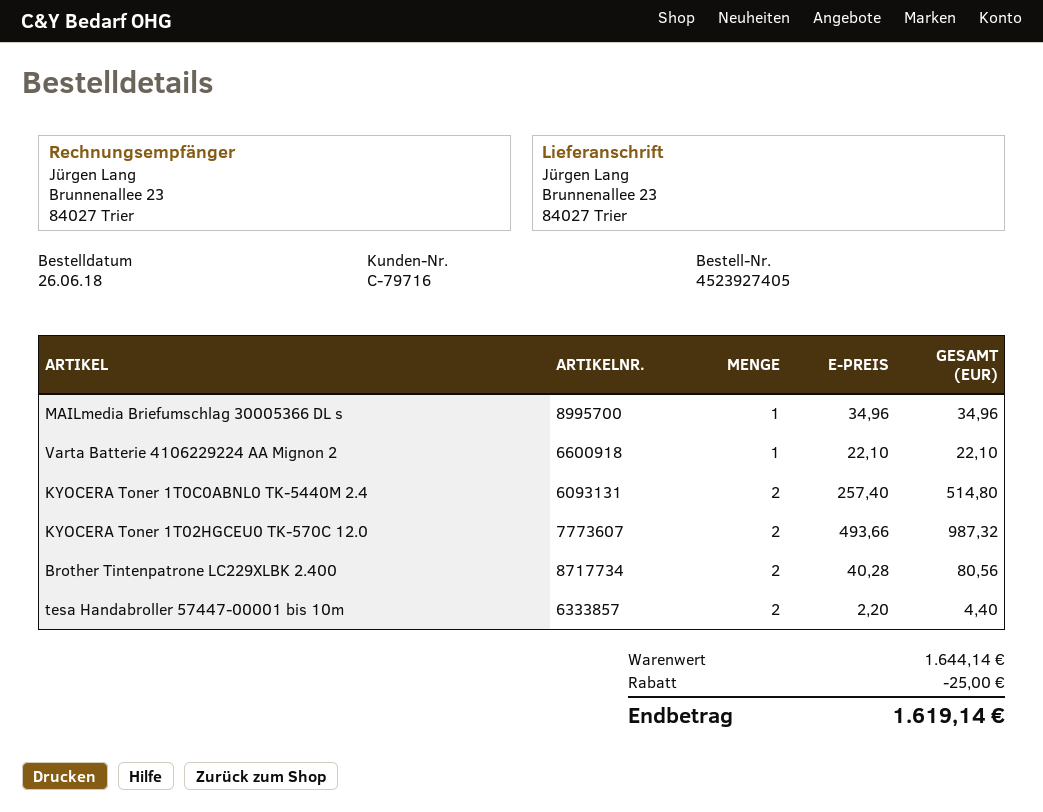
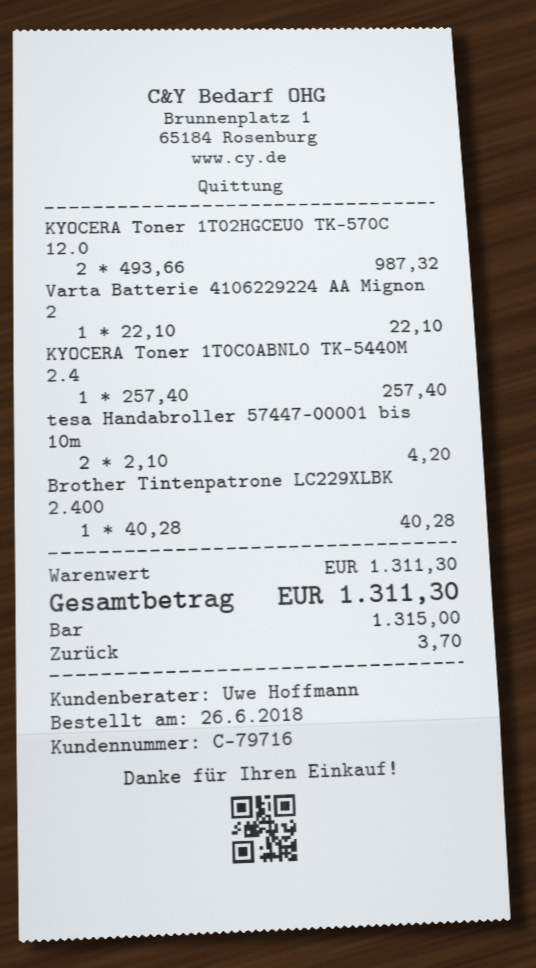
MAILmedia Briefumschlag 30005366 DL s: 1 x 34.96 = 34.96 -> none
KYOCERA Toner 1T0C0ABNL0 TK-5440M 2.4: 2 x 257.40 = 514.80 -> 1 x 257.40 = 257.40
Brother Tintenpatrone LC229XLBK 2.400: 2 x 40.28 = 80.56 -> 1 x 40.28 = 40.28
tesa Handabroller 57447-00001 bis 10m: 2 x 2.20 = 4.40 -> 2 x 2.10 = 4.20
subtotal: 1644.14 -> 1311.30
discount: 25.00 -> none
total: 1619.14 -> 1311.30

